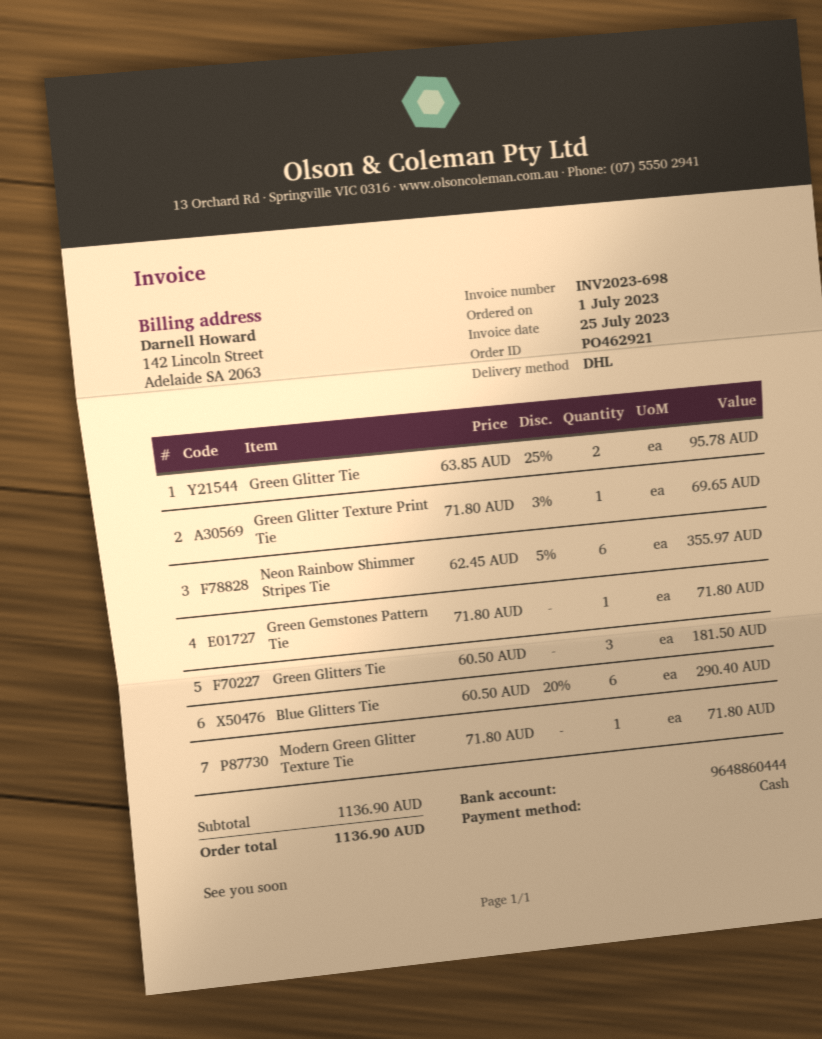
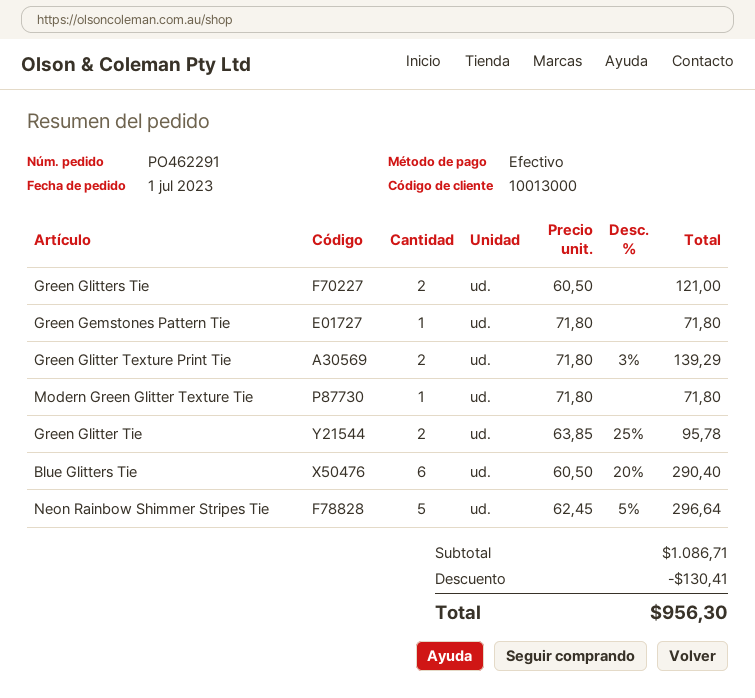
order number: PO462921 -> PO462291
Green Glitter Texture Print Tie: 1 x 71.80 - 3% = 69.65 -> 2 x 71.80 - 3% = 139.29
Neon Rainbow Shimmer Stripes Tie: 6 x 62.45 - 5% = 355.97 -> 5 x 62.45 - 5% = 296.64
Green Glitters Tie: 3 x 60.50 = 181.50 -> 2 x 60.50 = 121.00
subtotal: 1136.90 -> 1086.71
discount: none -> 130.41
total: 1136.90 -> 956.30

